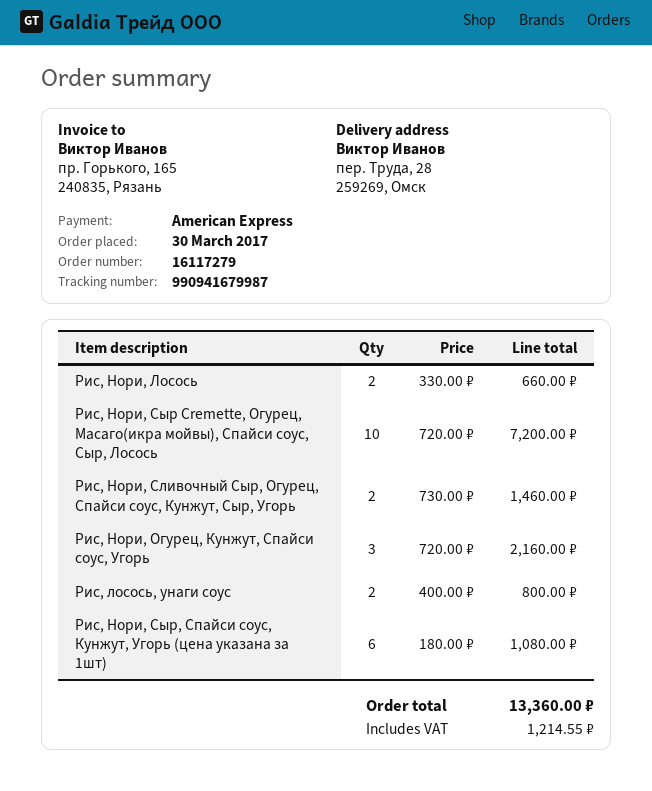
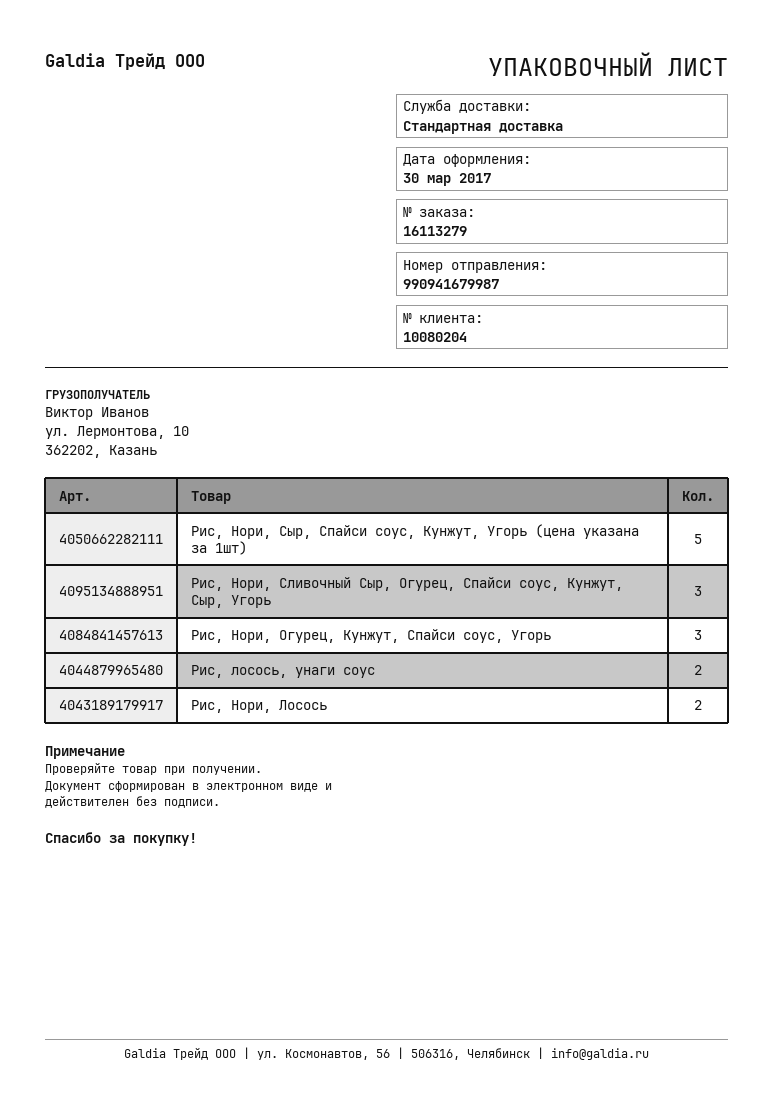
order number: 16117279 -> 16113279
ship to: пер. Труда, 28, 259269, Омск -> ул. Лермонтова, 10, 362202, Казань
Рис, Нори, Сыр Cremette, Огурец, Масаго(икра мойвы), Спайси соус, Сыр, Лосось: 10 -> none
Рис, Нори, Сливочный Сыр, Огурец, Спайси соус, Кунжут, Сыр, Угорь: 2 -> 3
Рис, Нори, Сыр, Спайси соус, Кунжут, Угорь (цена указана за 1шт): 6 -> 5

